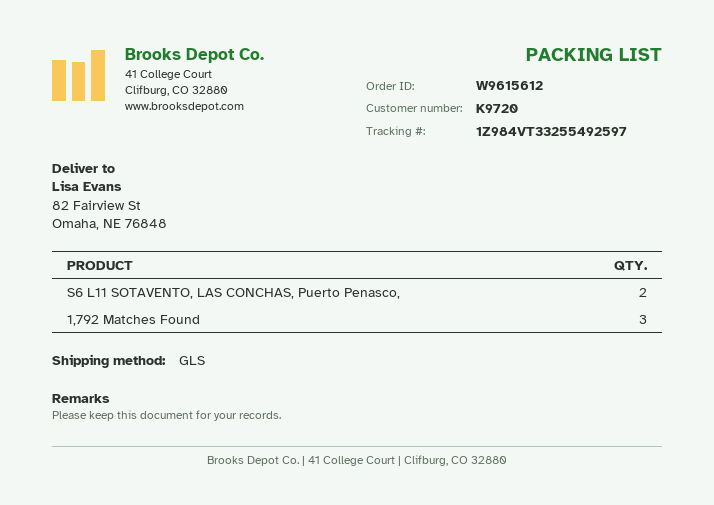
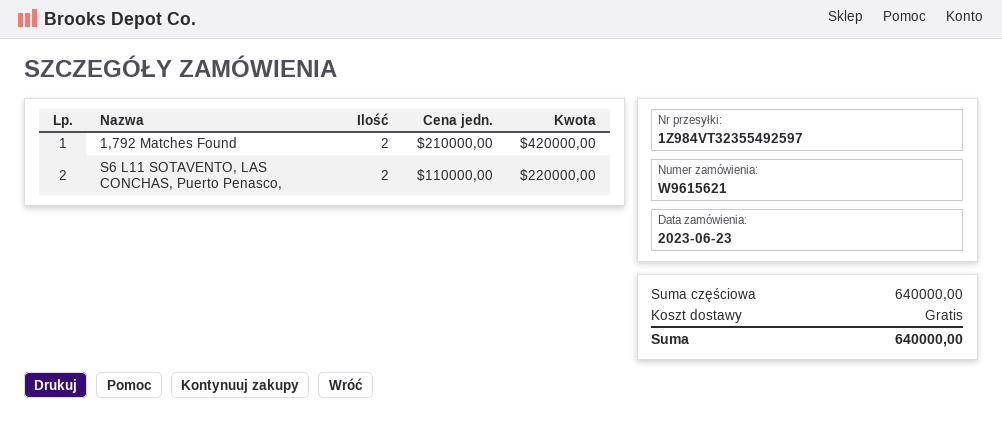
order number: W9615612 -> W9615621
tracking number: 1Z984VT33255492597 -> 1Z984VT32355492597
1,792 Matches Found: 3 -> 2

